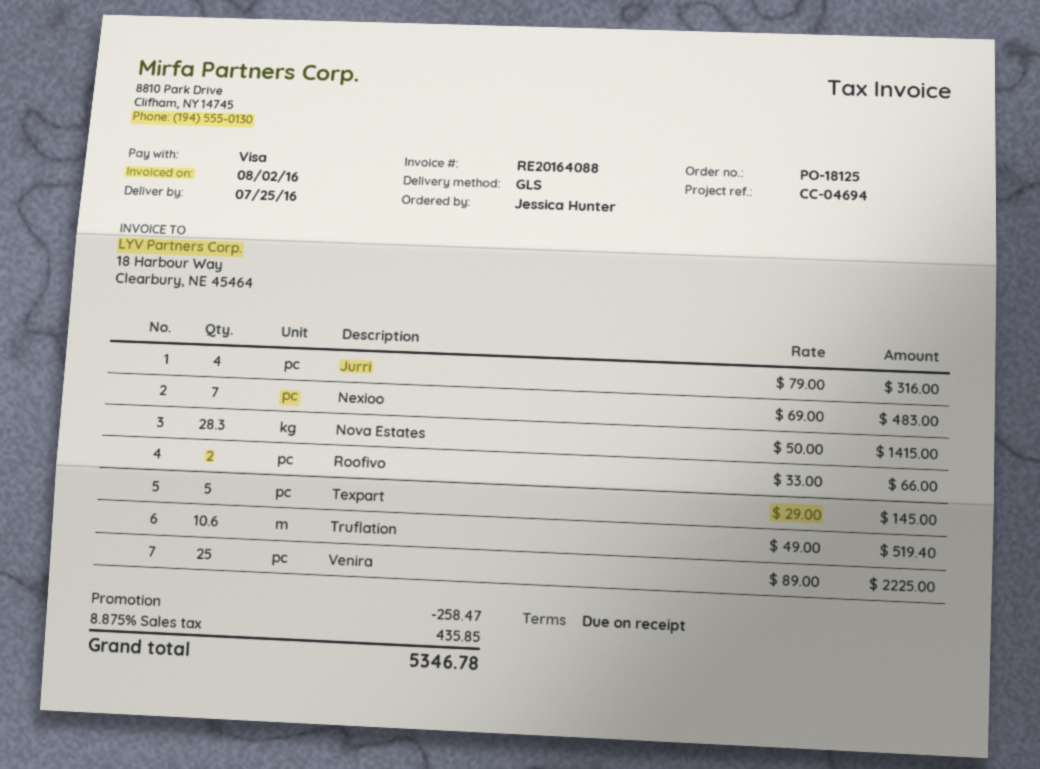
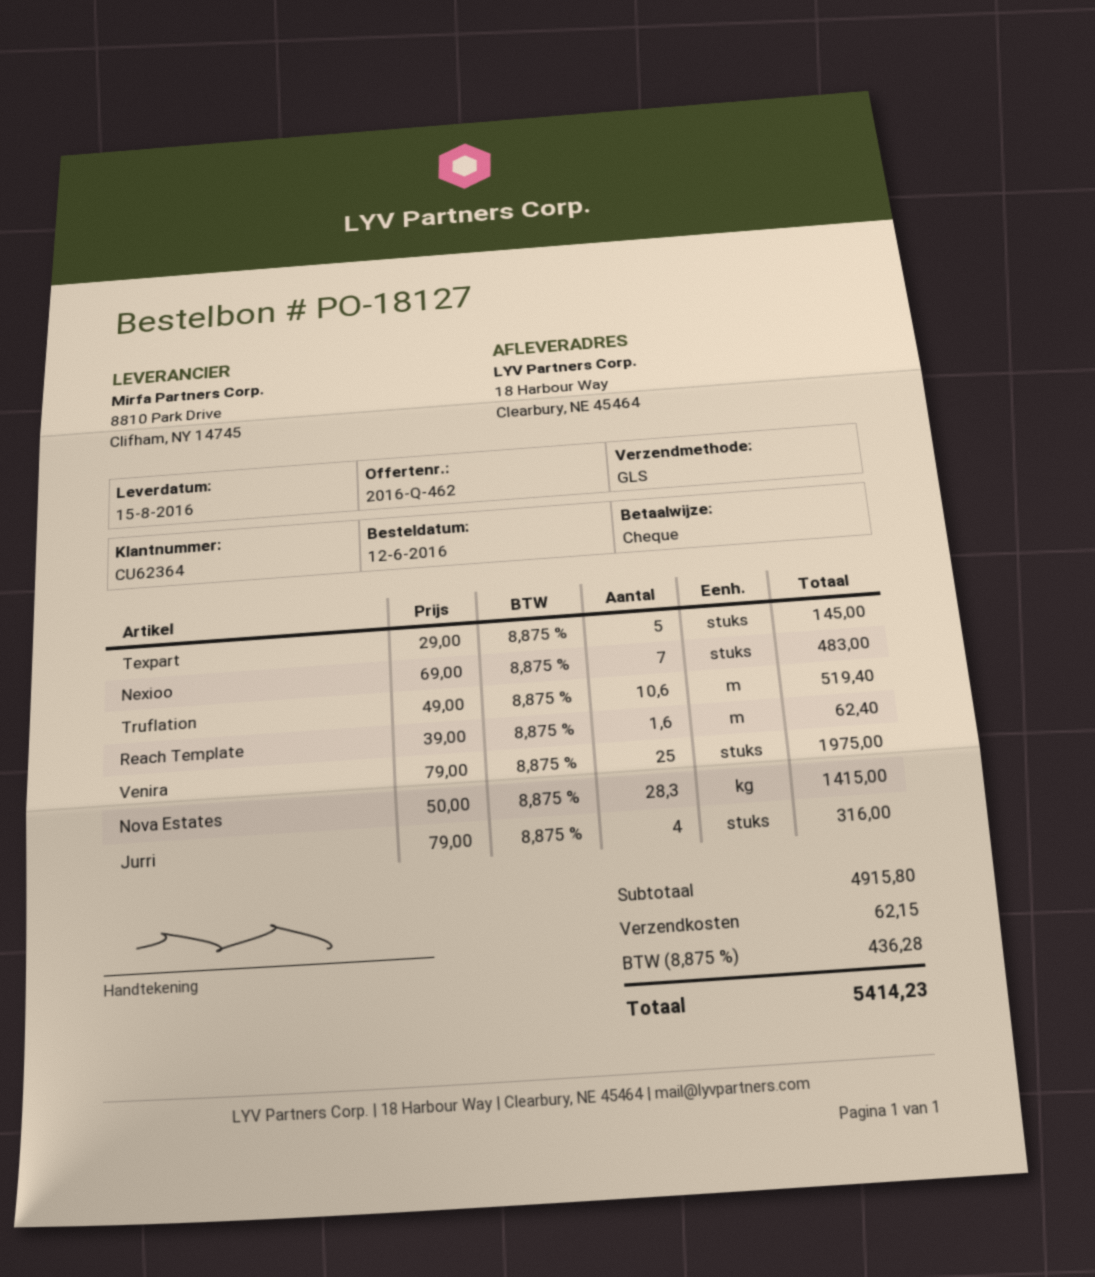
order number: PO-18125 -> PO-18127
delivery date: 2016-07-25 -> 2016-08-15
payment method: Visa -> cheque
Roofivo: 2 x 33.00 = 66.00 -> none
Venira: 25 x 89.00 = 2225.00 -> 25 x 79.00 = 1975.00
Reach Template: none -> 1.6 x 39.00 = 62.40
discount: 258.47 -> none
shipping: none -> 62.15
tax: 8.875% = 435.85 -> 8.875% = 436.28
total: 5346.78 -> 5414.23

